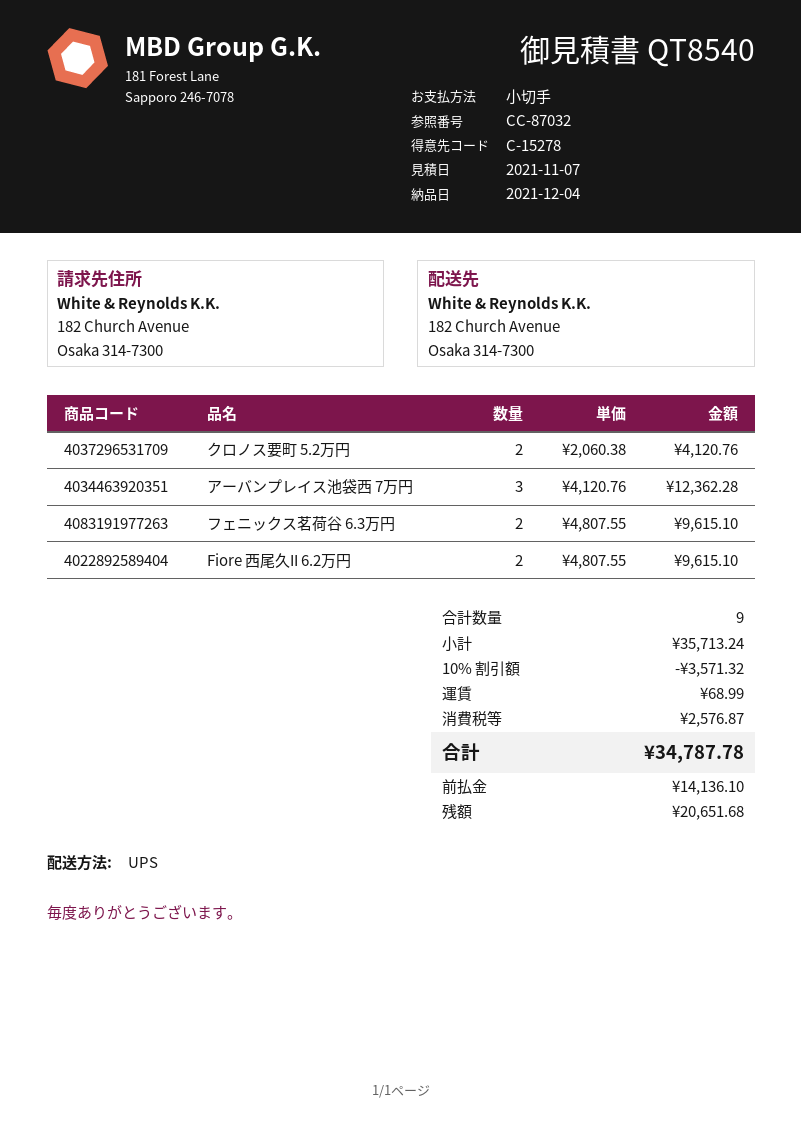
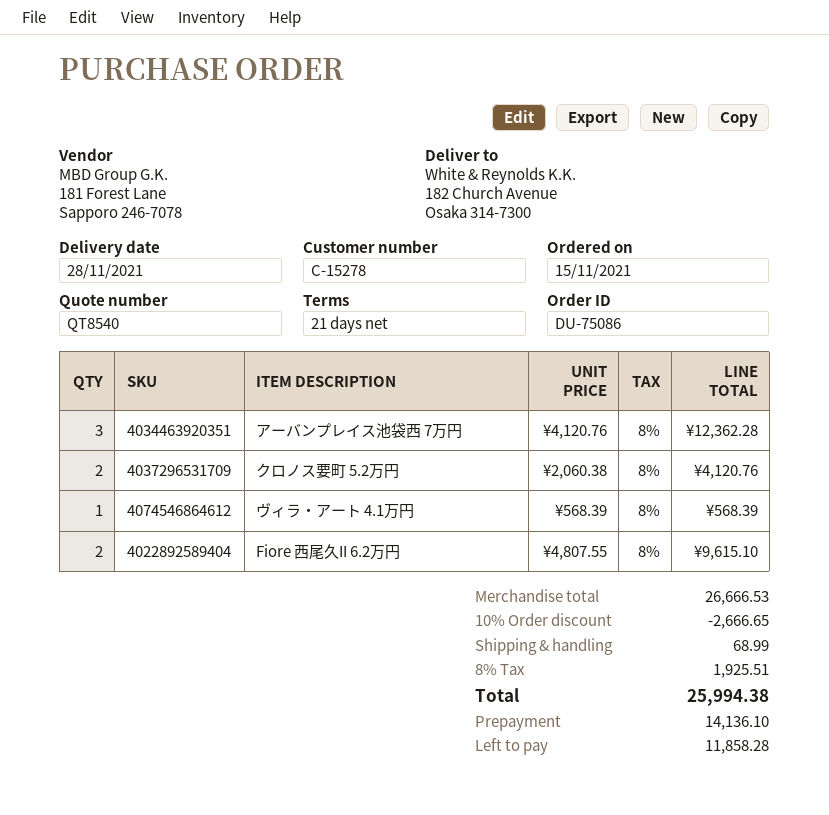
delivery date: 2021-12-04 -> 2021-11-28
フェニックス茗荷谷 6.3万円: 2 x 4807.55 = 9615.10 -> none
ヴィラ・アート 4.1万円: none -> 1 x 568.39 = 568.39
subtotal: 35713.24 -> 26666.53
discount: 10% = 3571.32 -> 10% = 2666.65
tax: 2576.87 -> 1925.51
total: 34787.78 -> 25994.38
balance: 20651.68 -> 11858.28

